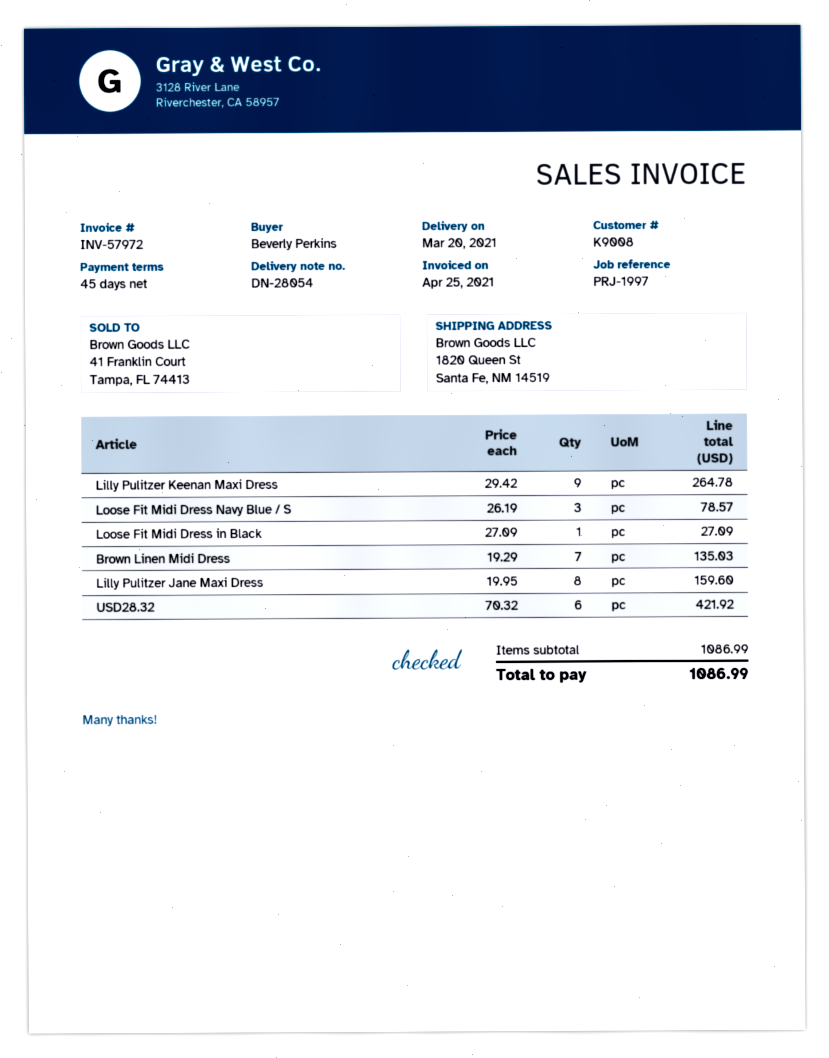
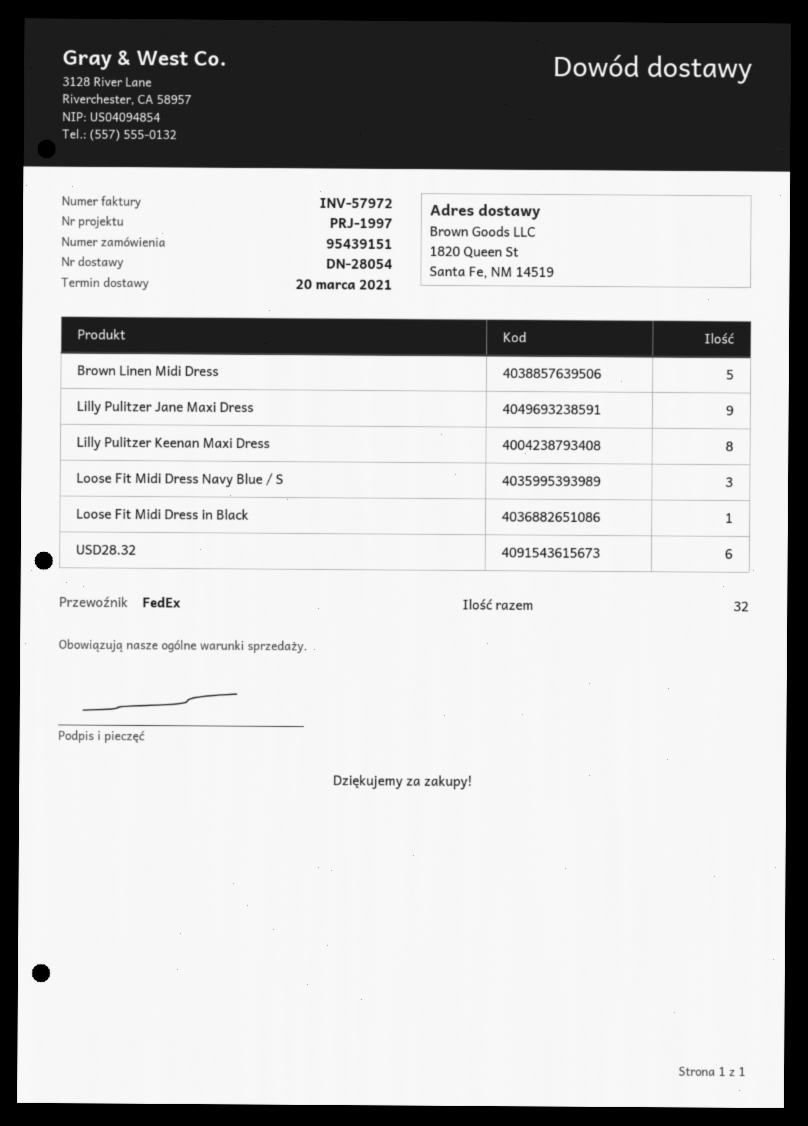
Lilly Pulitzer Keenan Maxi Dress: 9 -> 8
Brown Linen Midi Dress: 7 -> 5
Lilly Pulitzer Jane Maxi Dress: 8 -> 9

